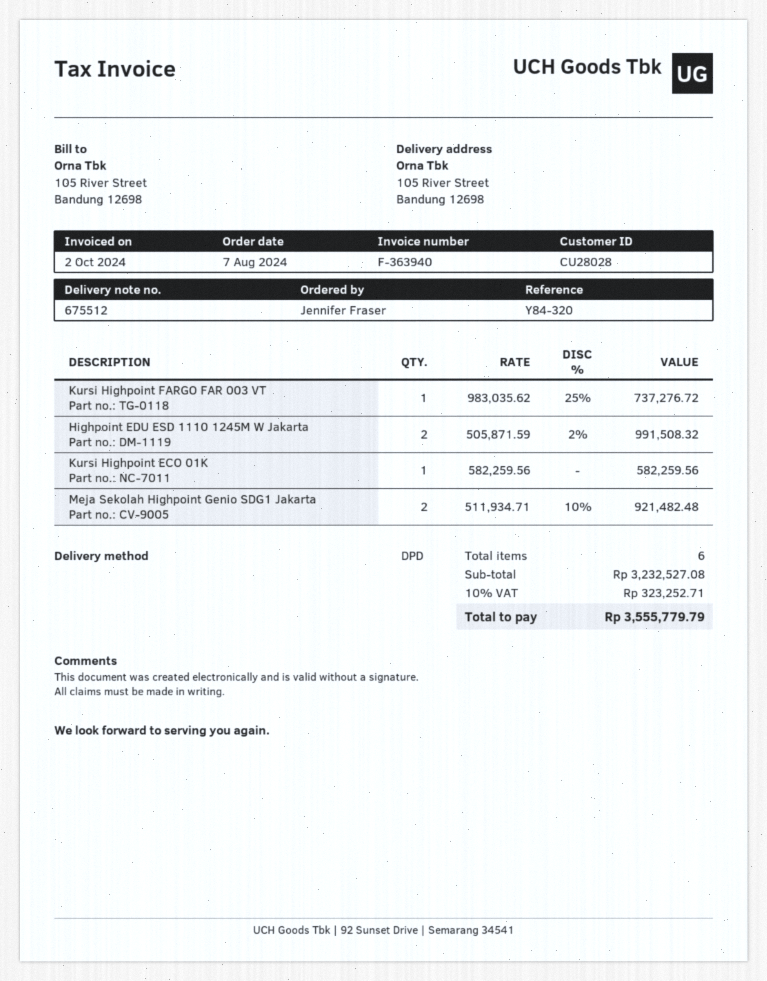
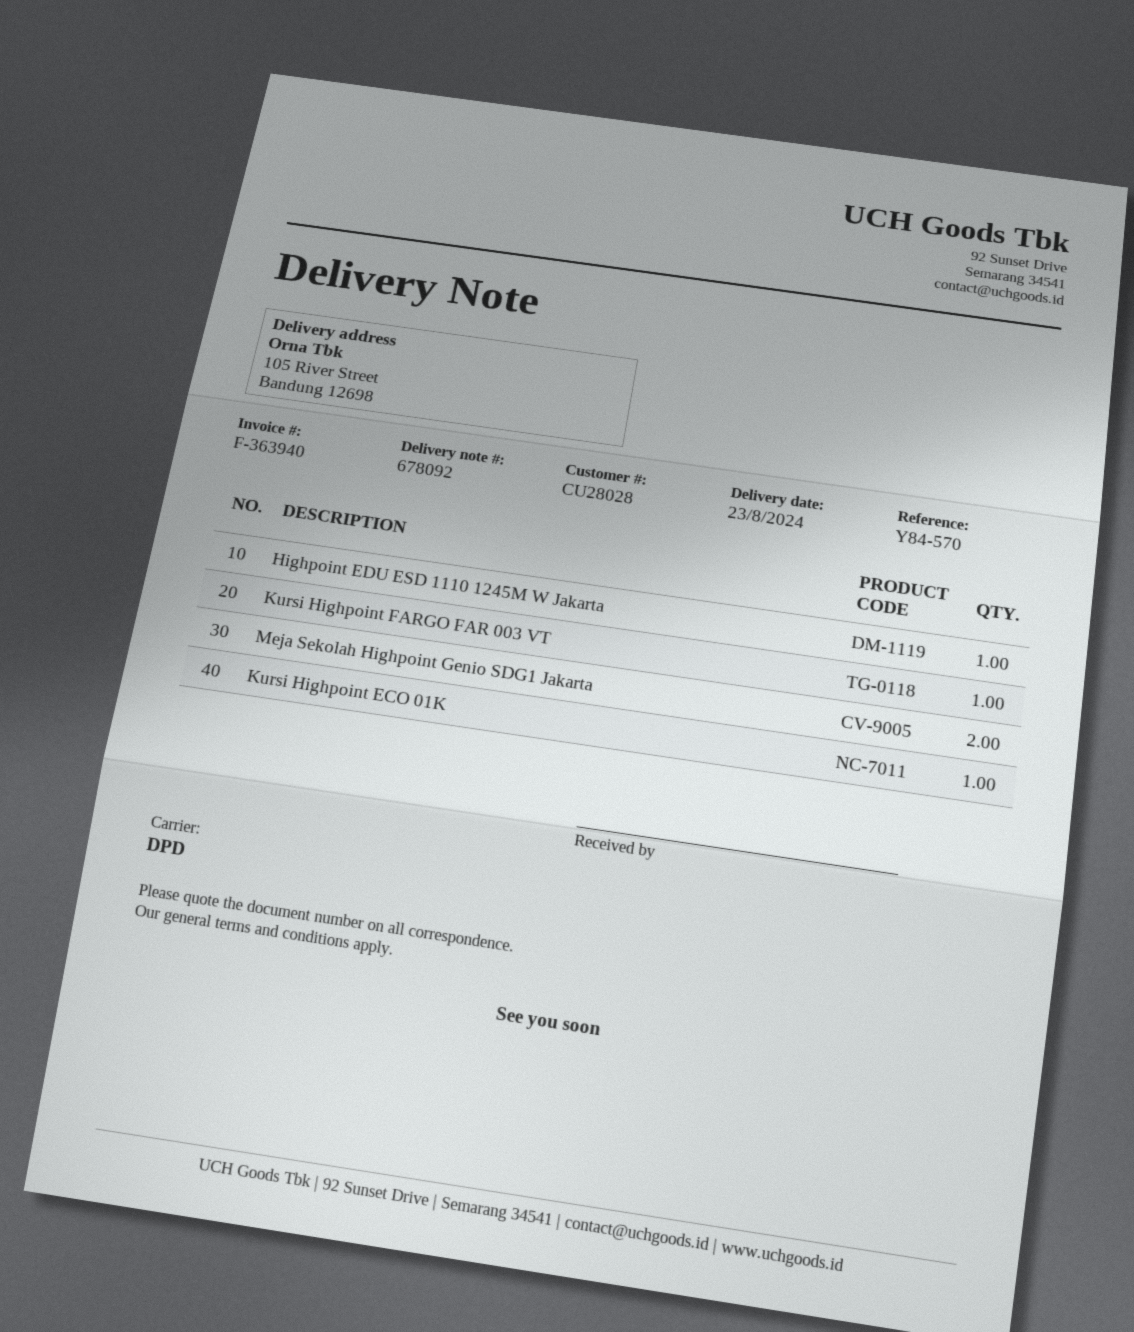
delivery note number: 675512 -> 678092
reference: Y84-320 -> Y84-570
Highpoint EDU ESD 1110 1245M W Jakarta: 2 -> 1

